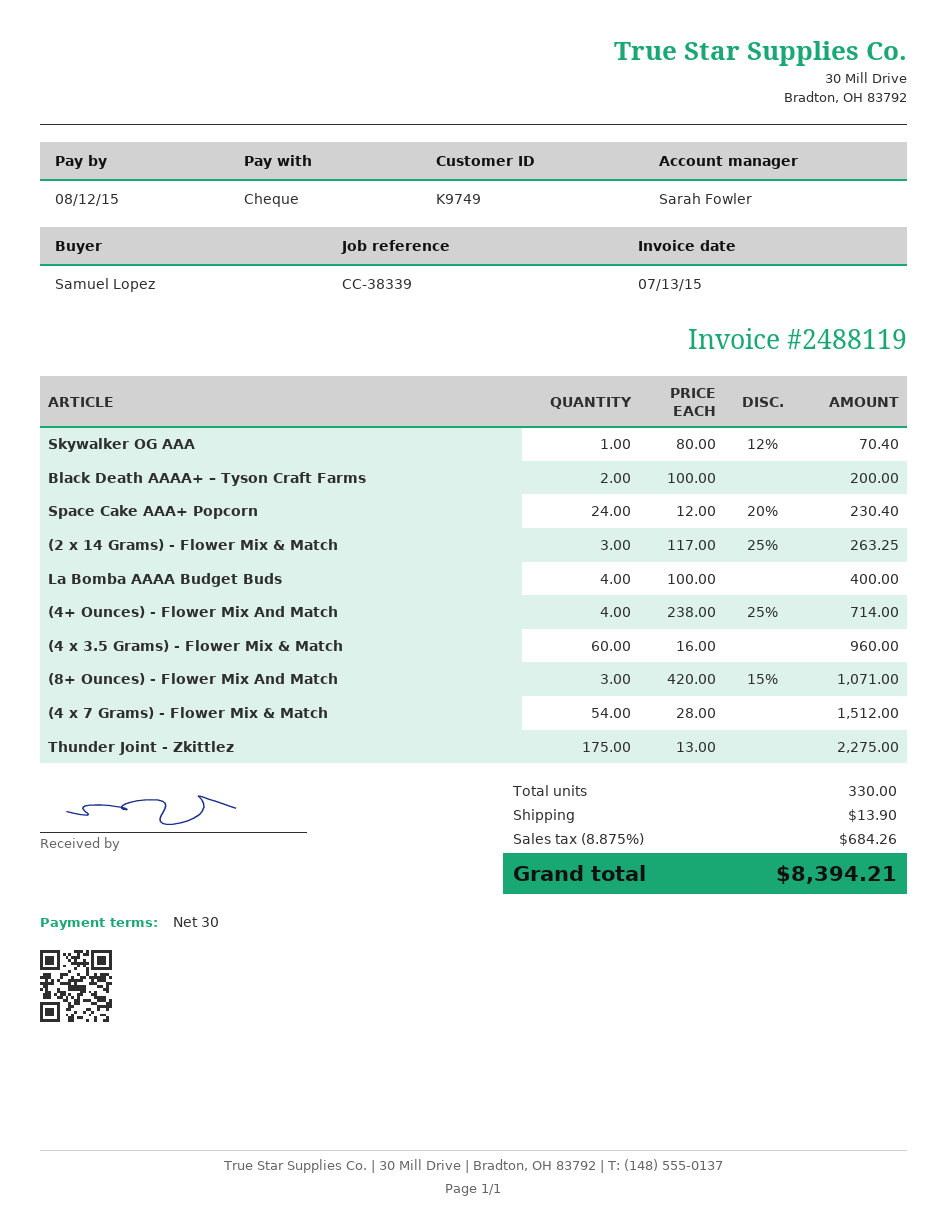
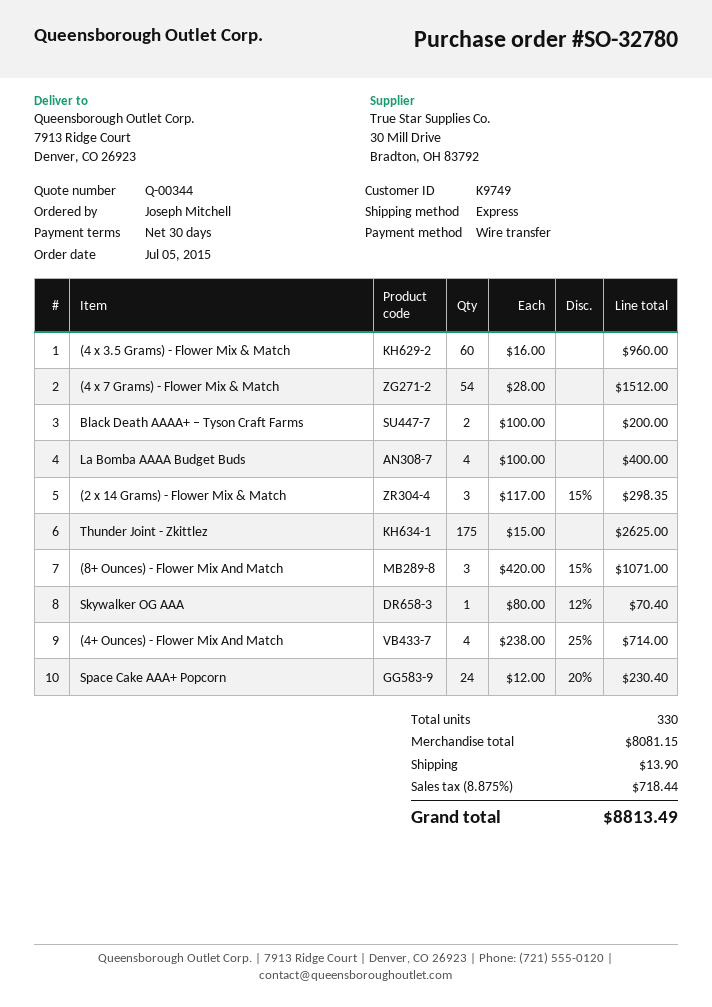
ordered by: Samuel Lopez -> Joseph Mitchell
payment method: cheque -> bank transfer
(2 x 14 Grams) - Flower Mix & Match: 3 x 117.00 - 25% = 263.25 -> 3 x 117.00 - 15% = 298.35
Thunder Joint - Zkittlez: 175 x 13.00 = 2275.00 -> 175 x 15.00 = 2625.00
tax: 8.875% = 684.26 -> 8.875% = 718.44
total: 8394.21 -> 8813.49

